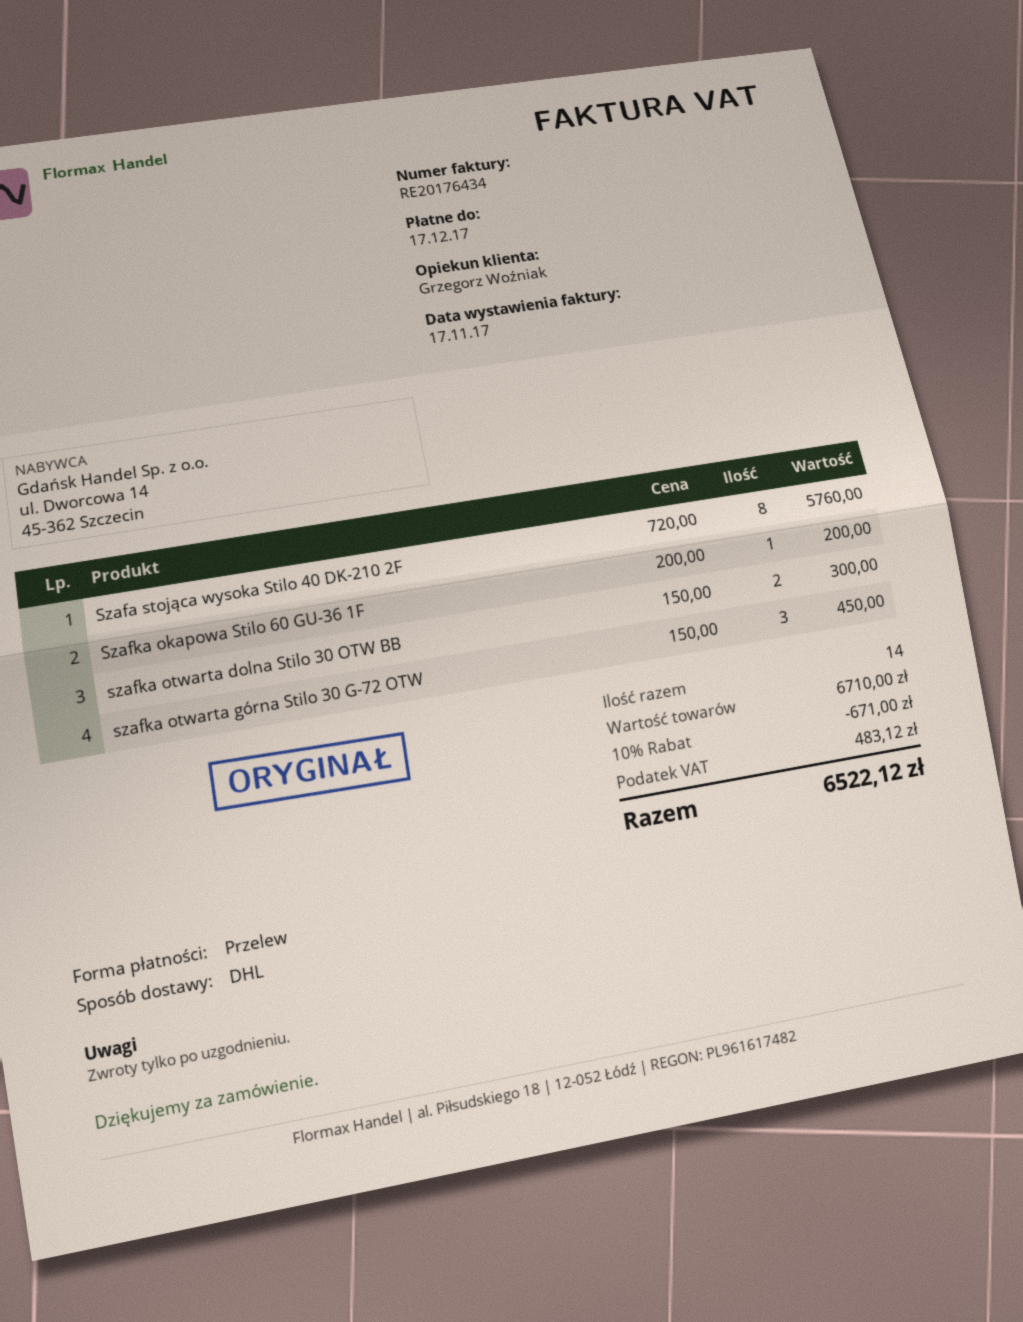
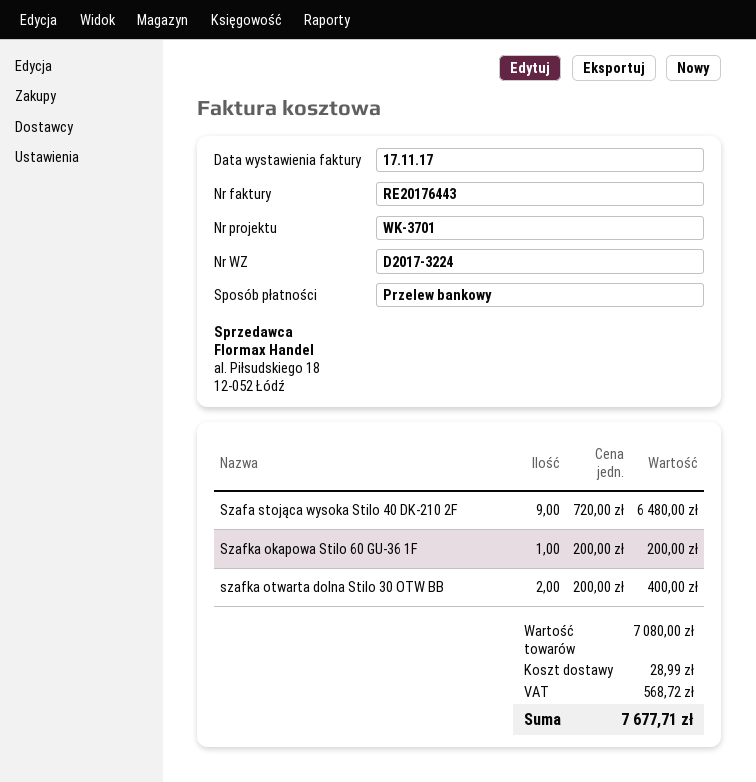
invoice number: RE20176434 -> RE20176443
Szafa stojąca wysoka Stilo 40 DK-210 2F: 8 x 720.00 = 5760.00 -> 9 x 720.00 = 6480.00
szafka otwarta dolna Stilo 30 OTW BB: 2 x 150.00 = 300.00 -> 2 x 200.00 = 400.00
szafka otwarta górna Stilo 30 G-72 OTW: 3 x 150.00 = 450.00 -> none
subtotal: 6710.00 -> 7080.00
discount: 10% = 671.00 -> none
shipping: none -> 28.99
tax: 483.12 -> 568.72
total: 6522.12 -> 7677.71

